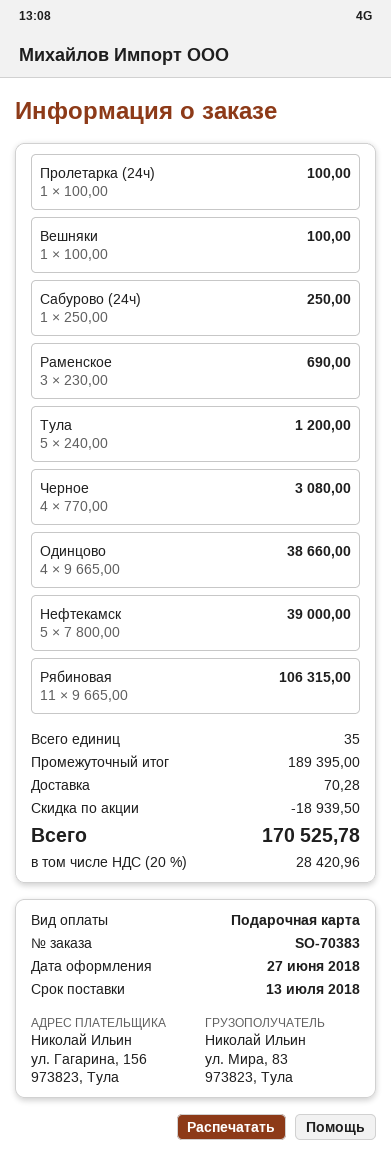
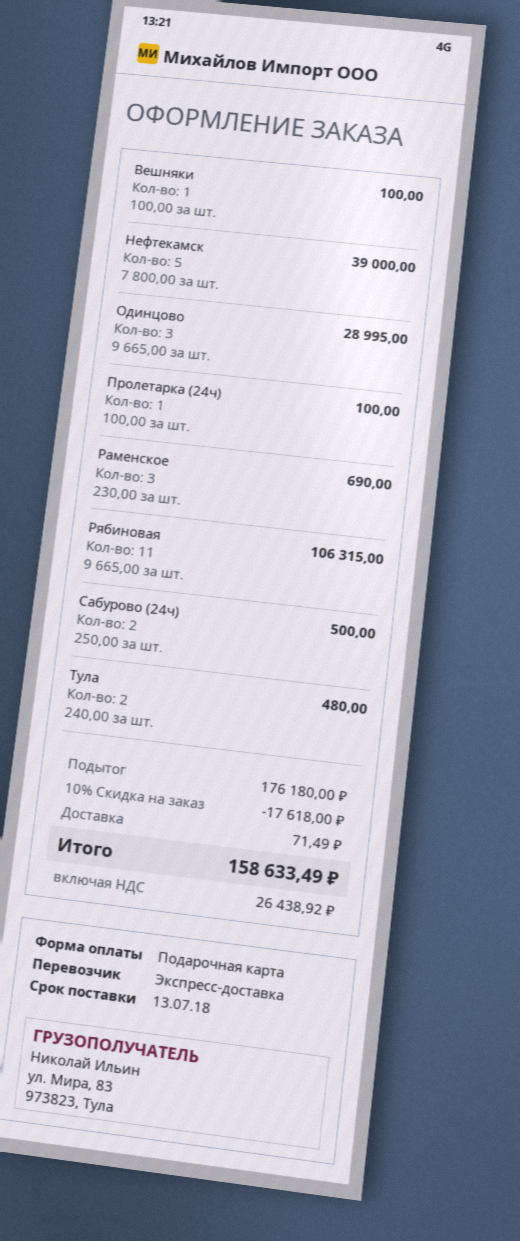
Сабурово (24ч): 1 x 250.00 = 250.00 -> 2 x 250.00 = 500.00
Тула: 5 x 240.00 = 1200.00 -> 2 x 240.00 = 480.00
Черное: 4 x 770.00 = 3080.00 -> none
Одинцово: 4 x 9665.00 = 38660.00 -> 3 x 9665.00 = 28995.00
subtotal: 189395.00 -> 176180.00
discount: 18939.50 -> 17618.00
shipping: 70.28 -> 71.49
tax: 28420.96 -> 26438.92
total: 170525.78 -> 158633.49

